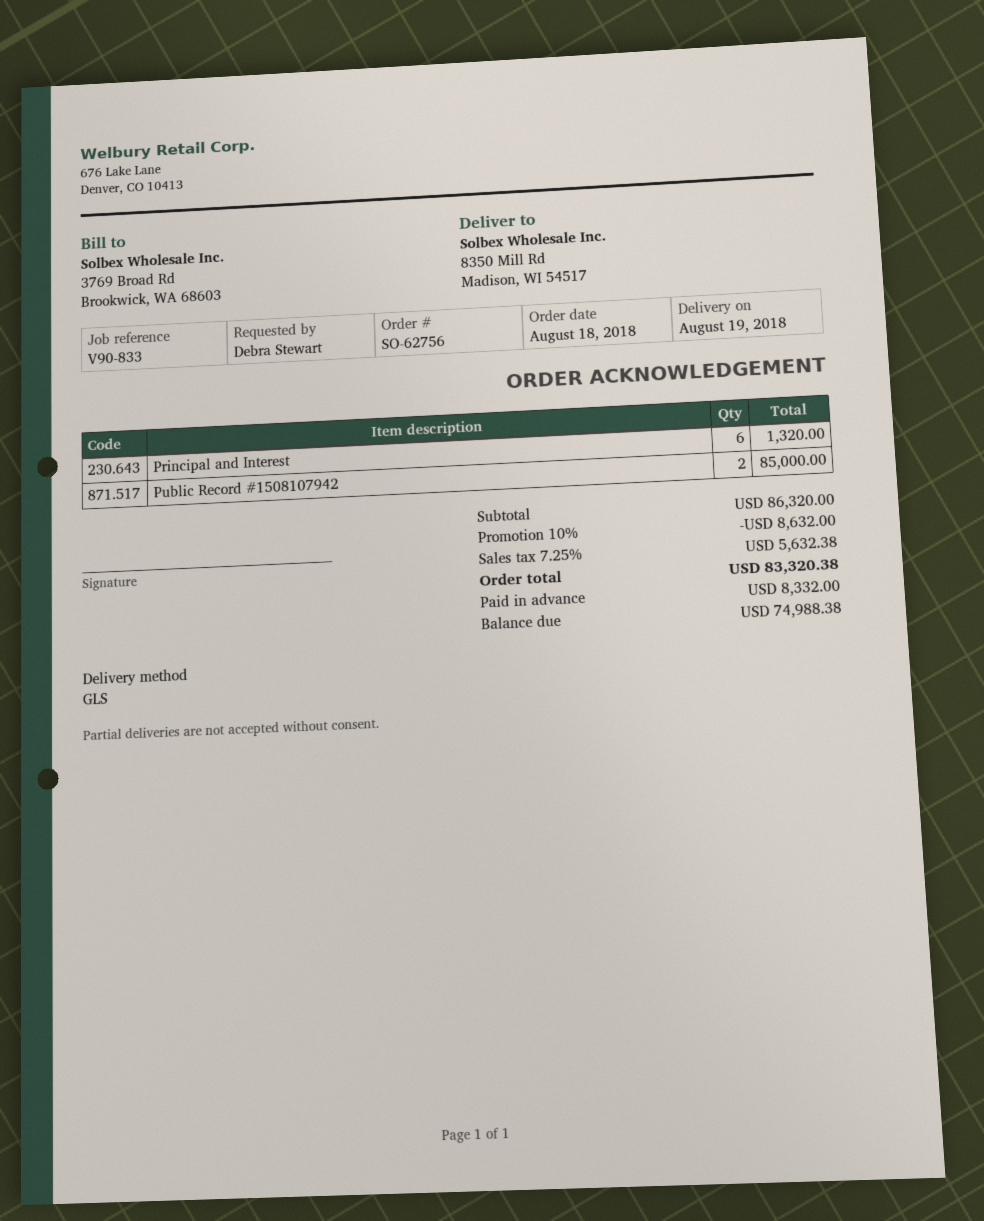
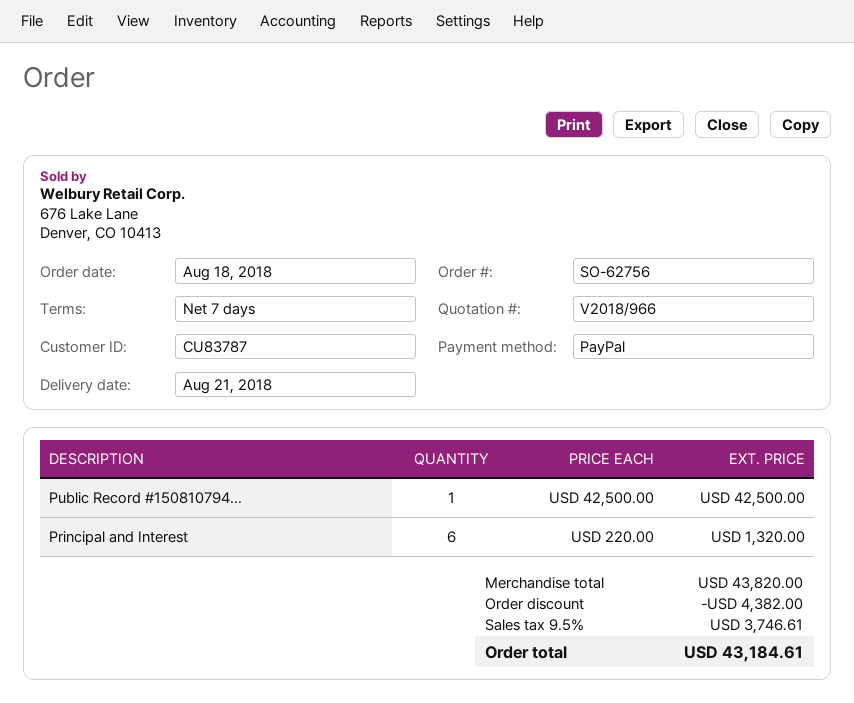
delivery date: 2018-08-19 -> 2018-08-21
Public Record #1508107942: 2 for 85000.00 -> 1 for 42500.00
subtotal: 86320.00 -> 43820.00
discount: 8632.00 -> 4382.00
tax: 7.25% = 5632.38 -> 9.5% = 3746.61
total: 83320.38 -> 43184.61

